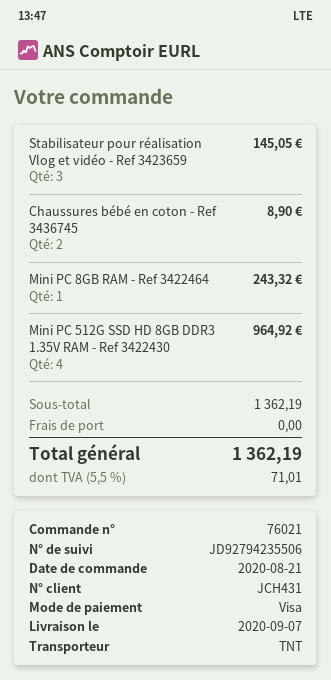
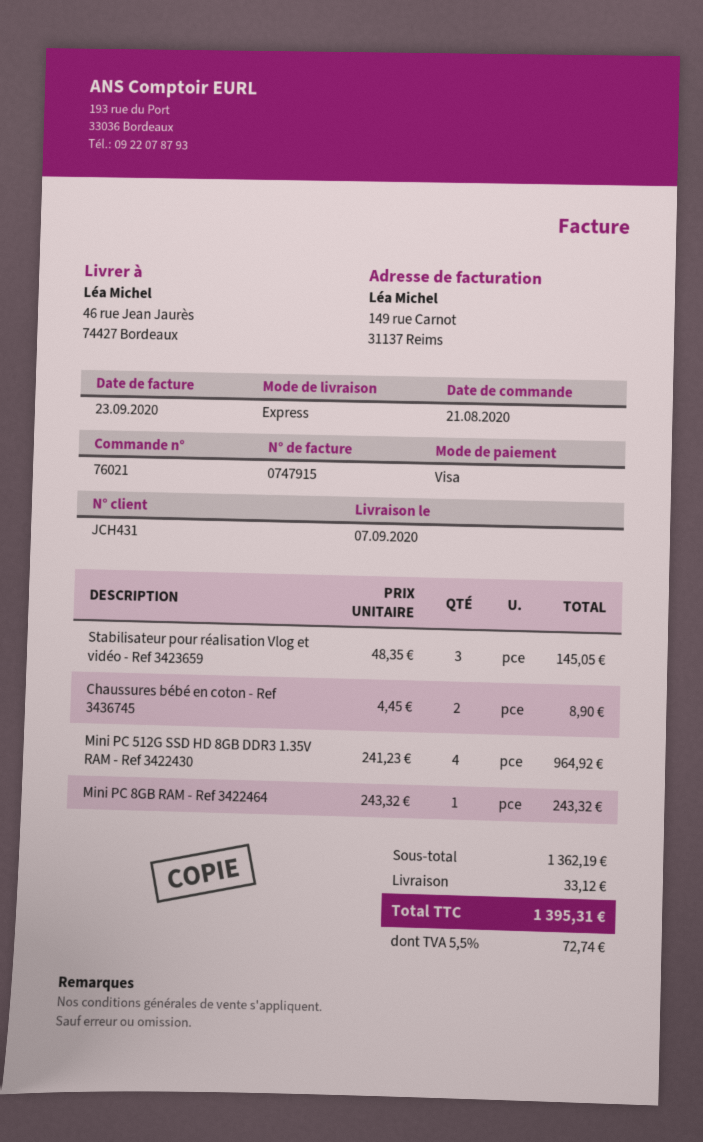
shipping method: TNT -> express
shipping: 0.00 -> 33.12
tax: 5.5% = 71.01 -> 5.5% = 72.74
total: 1362.19 -> 1395.31

